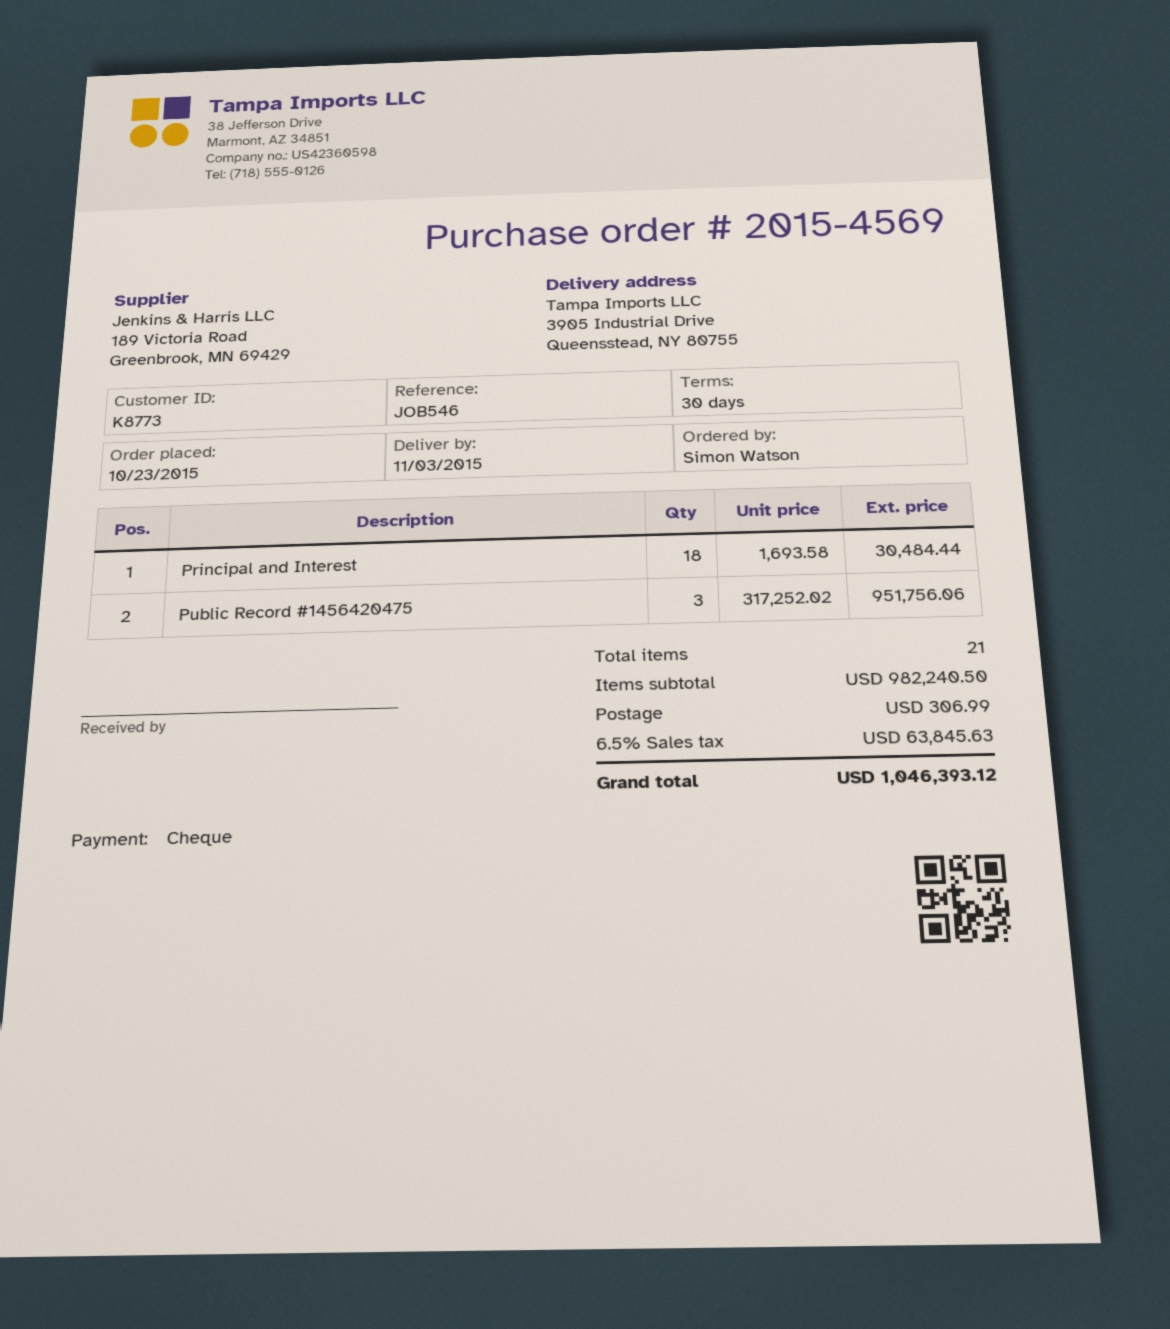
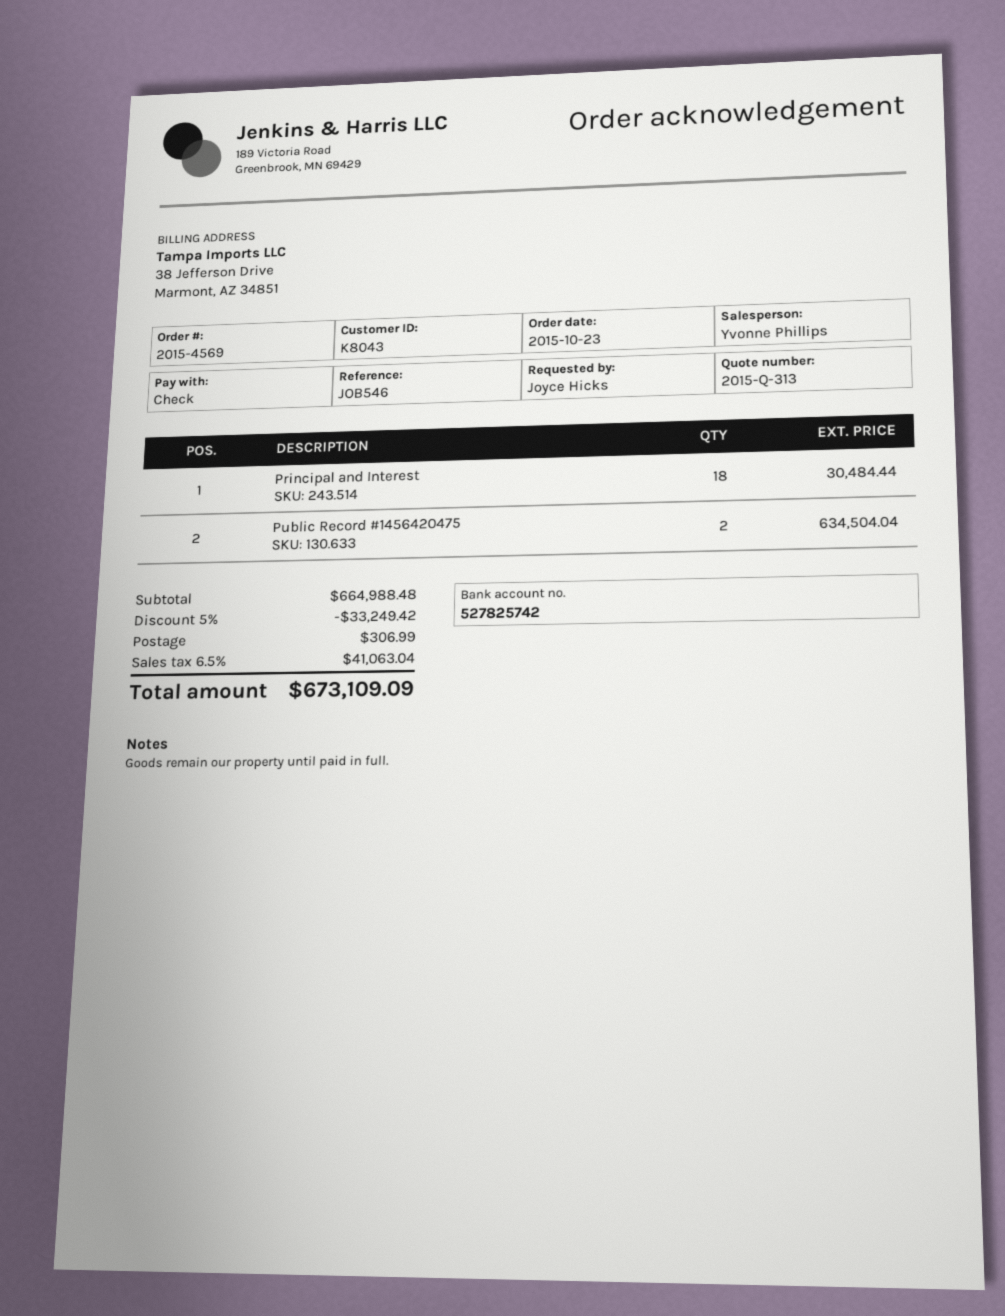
customer number: K8773 -> K8043
ordered by: Simon Watson -> Joyce Hicks
Public Record #1456420475: 3 for 951756.06 -> 2 for 634504.04
subtotal: 982240.50 -> 664988.48
discount: none -> 5% = 33249.42
tax: 6.5% = 63845.63 -> 6.5% = 41063.04
total: 1046393.12 -> 673109.09

